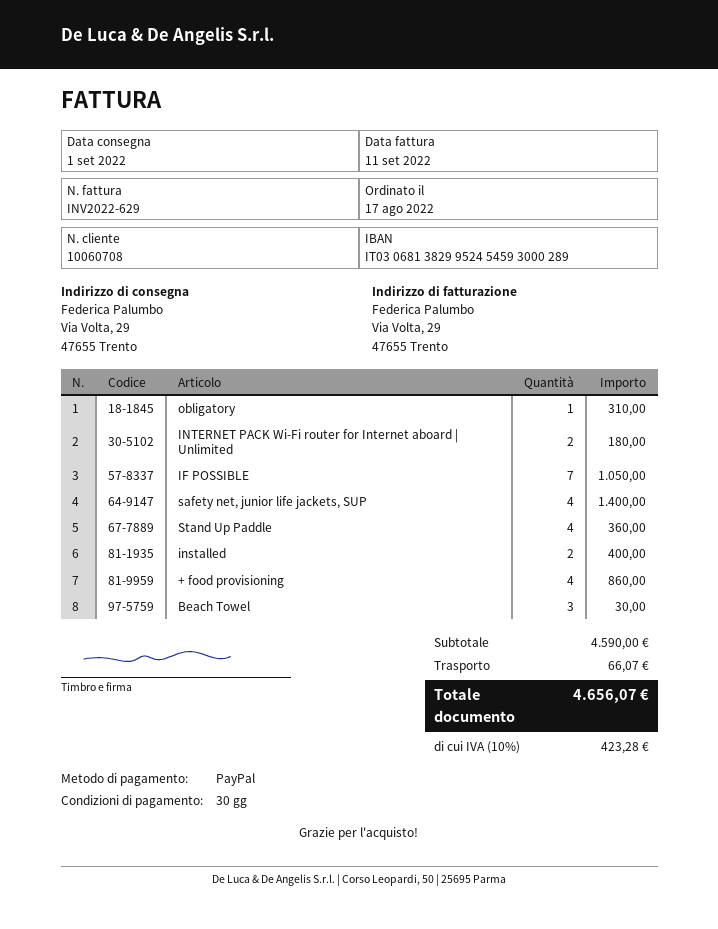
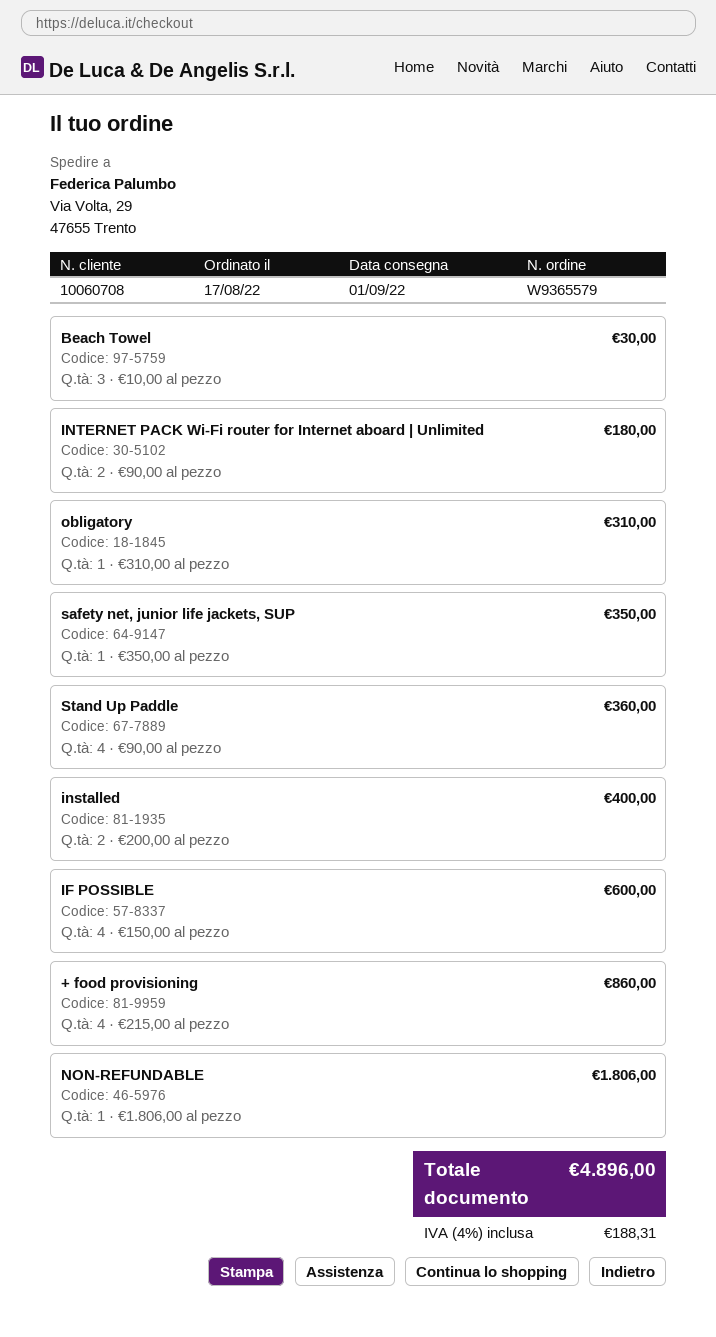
IF POSSIBLE: 7 for 1050.00 -> 4 for 600.00
safety net, junior life jackets, SUP: 4 for 1400.00 -> 1 for 350.00
NON-REFUNDABLE: none -> 1 for 1806.00
shipping: 66.07 -> none
tax: 10% = 423.28 -> 4% = 188.31
total: 4656.07 -> 4896.00

